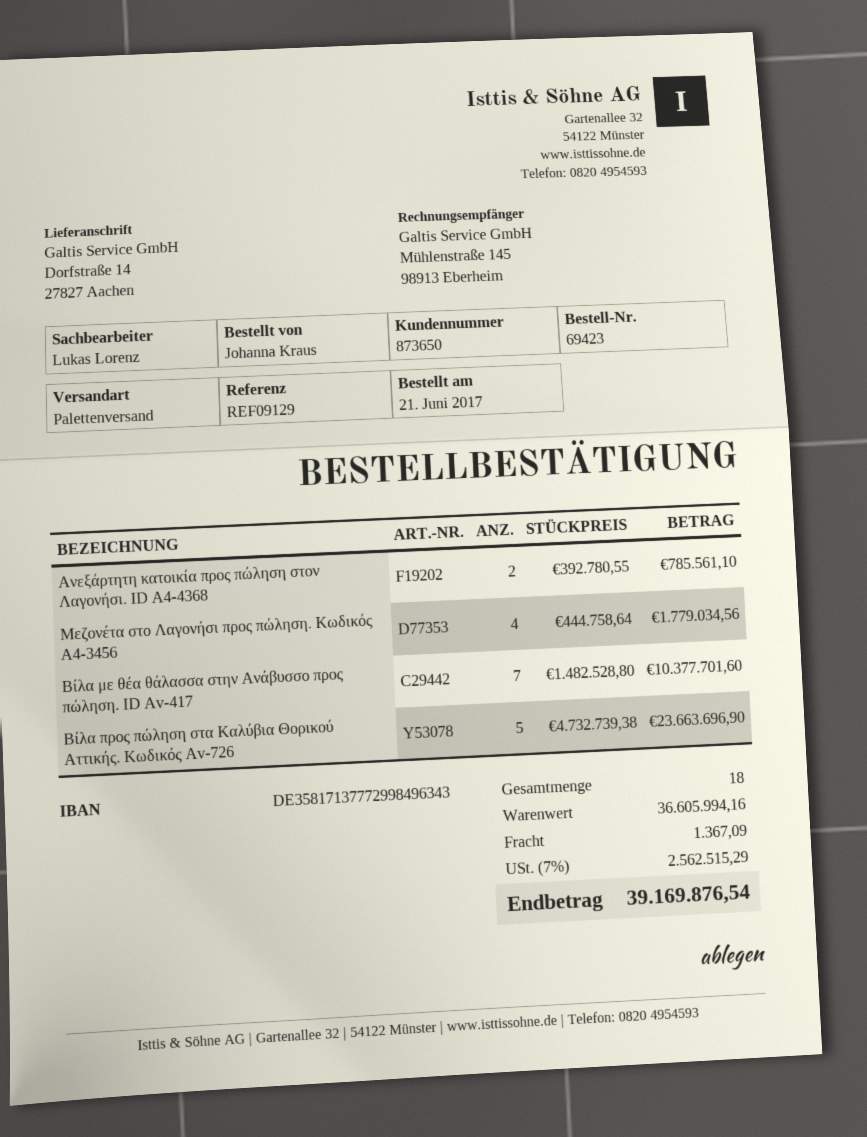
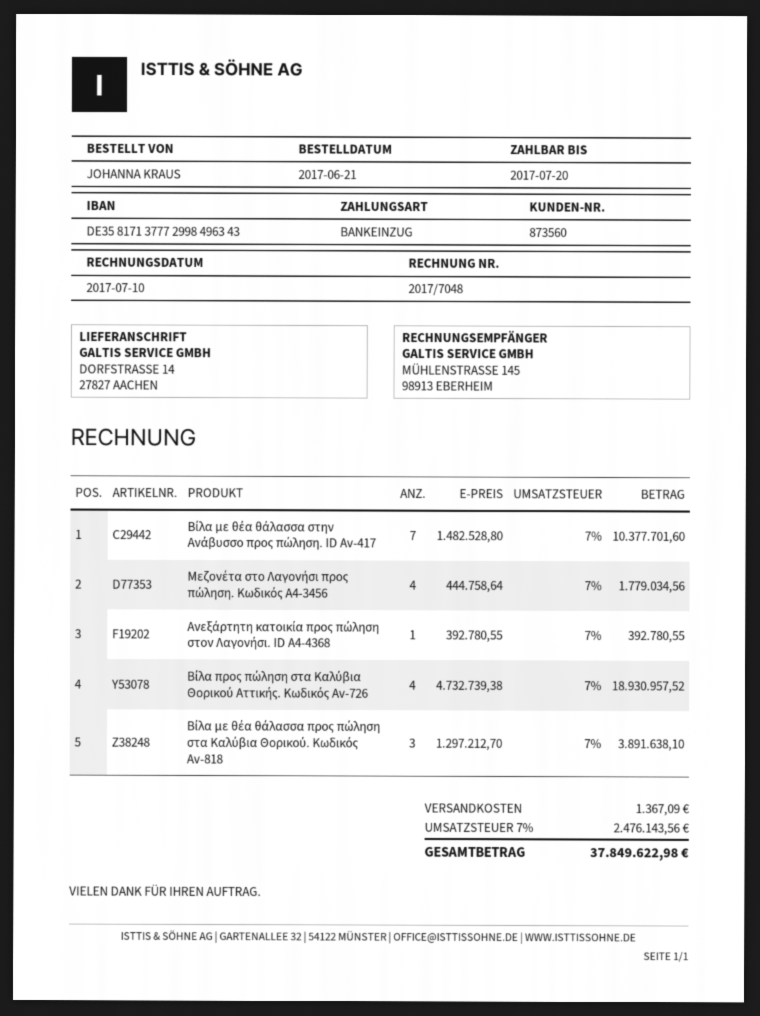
customer number: 873650 -> 873560
Ανεξάρτητη κατοικία προς πώληση στον Λαγονήσι. ID A4-4368: 2 x 392780.55 = 785561.10 -> 1 x 392780.55 = 392780.55
Βίλα προς πώληση στα Καλύβια Θορικού Αττικής. Κωδικός Av-726: 5 x 4732739.38 = 23663696.90 -> 4 x 4732739.38 = 18930957.52
Βίλα με θέα θάλασσα προς πώληση στα Καλύβια Θορικού. Κωδικός Av-818: none -> 3 x 1297212.70 = 3891638.10
tax: 7% = 2562515.29 -> 7% = 2476143.56
total: 39169876.54 -> 37849622.98

